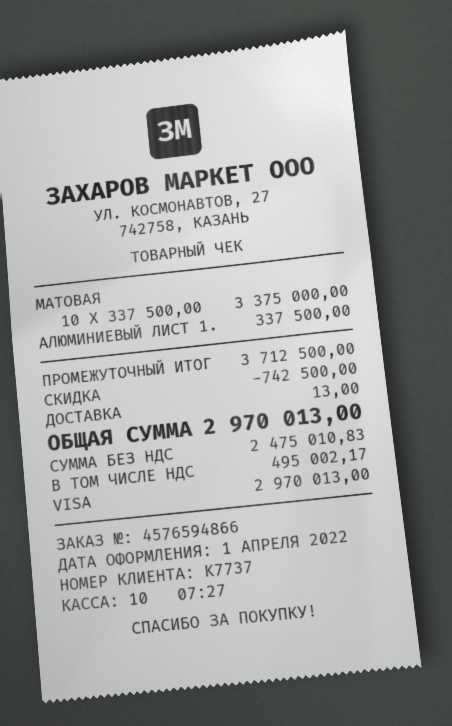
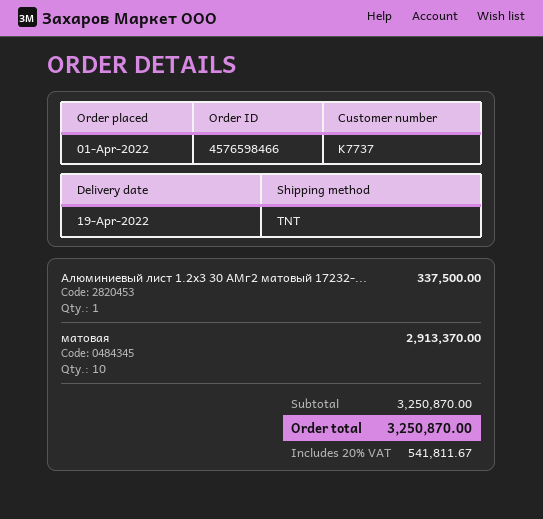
order number: 4576594866 -> 4576598466
МАТОВАЯ: 10 for 3375000.00 -> 10 for 2913370.00
subtotal: 3712500.00 -> 3250870.00
discount: 742500.00 -> none
shipping: 13.00 -> none
tax: 495002.17 -> 541811.67
total: 2970013.00 -> 3250870.00

